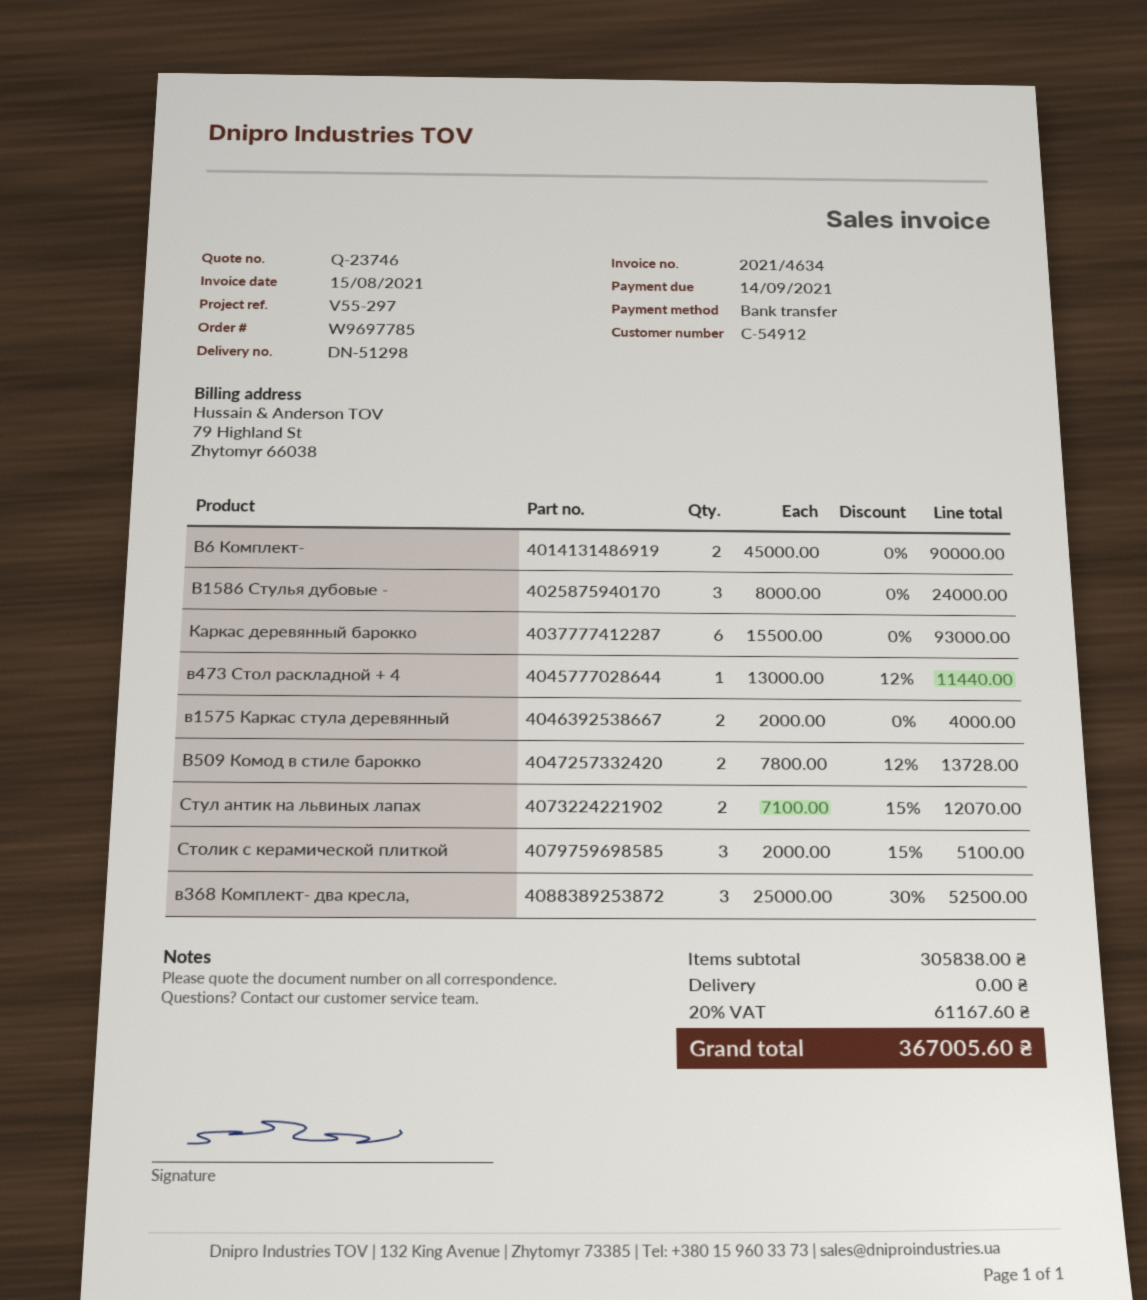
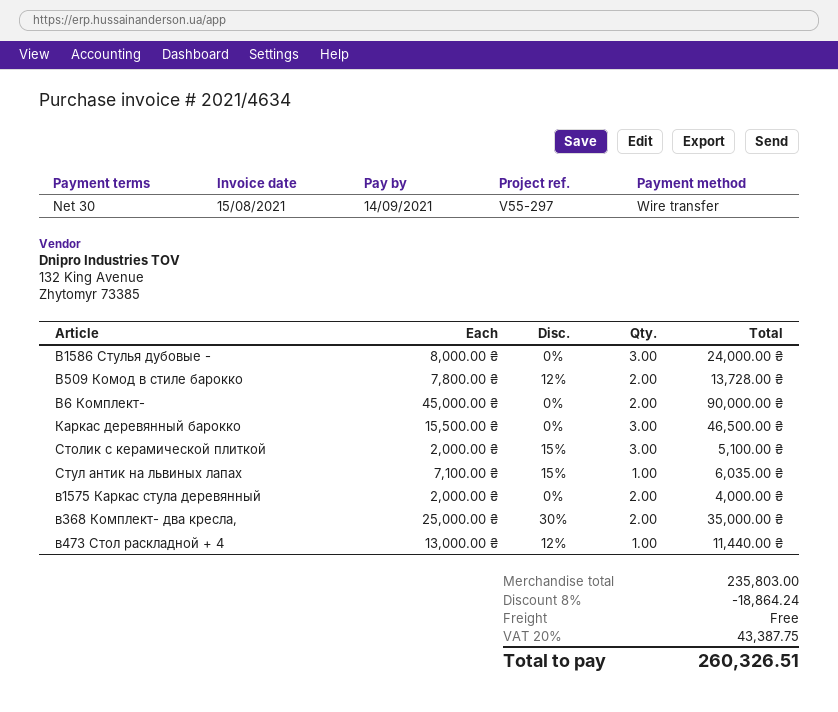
Каркас деревянный барокко: 6 x 15500.00 = 93000.00 -> 3 x 15500.00 = 46500.00
Стул антик на львиных лапах: 2 x 7100.00 - 15% = 12070.00 -> 1 x 7100.00 - 15% = 6035.00
в368 Комплект- два кресла,: 3 x 25000.00 - 30% = 52500.00 -> 2 x 25000.00 - 30% = 35000.00
subtotal: 305838.00 -> 235803.00
discount: none -> 8% = 18864.24
tax: 20% = 61167.60 -> 20% = 43387.75
total: 367005.60 -> 260326.51

